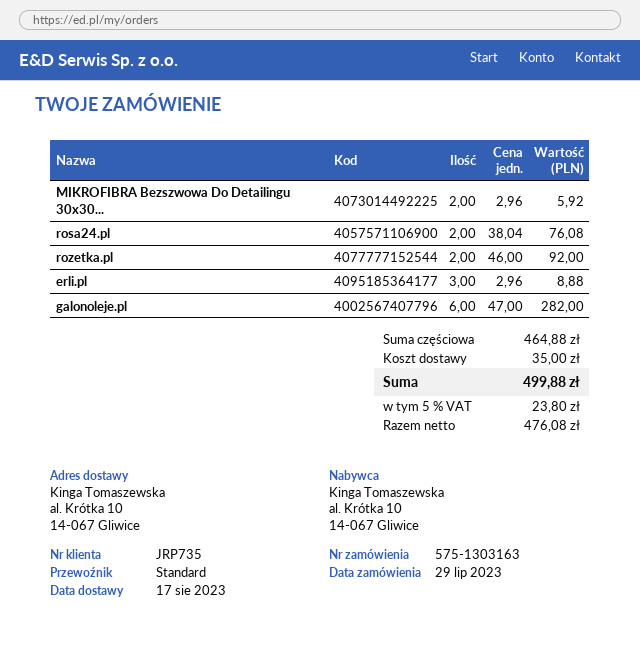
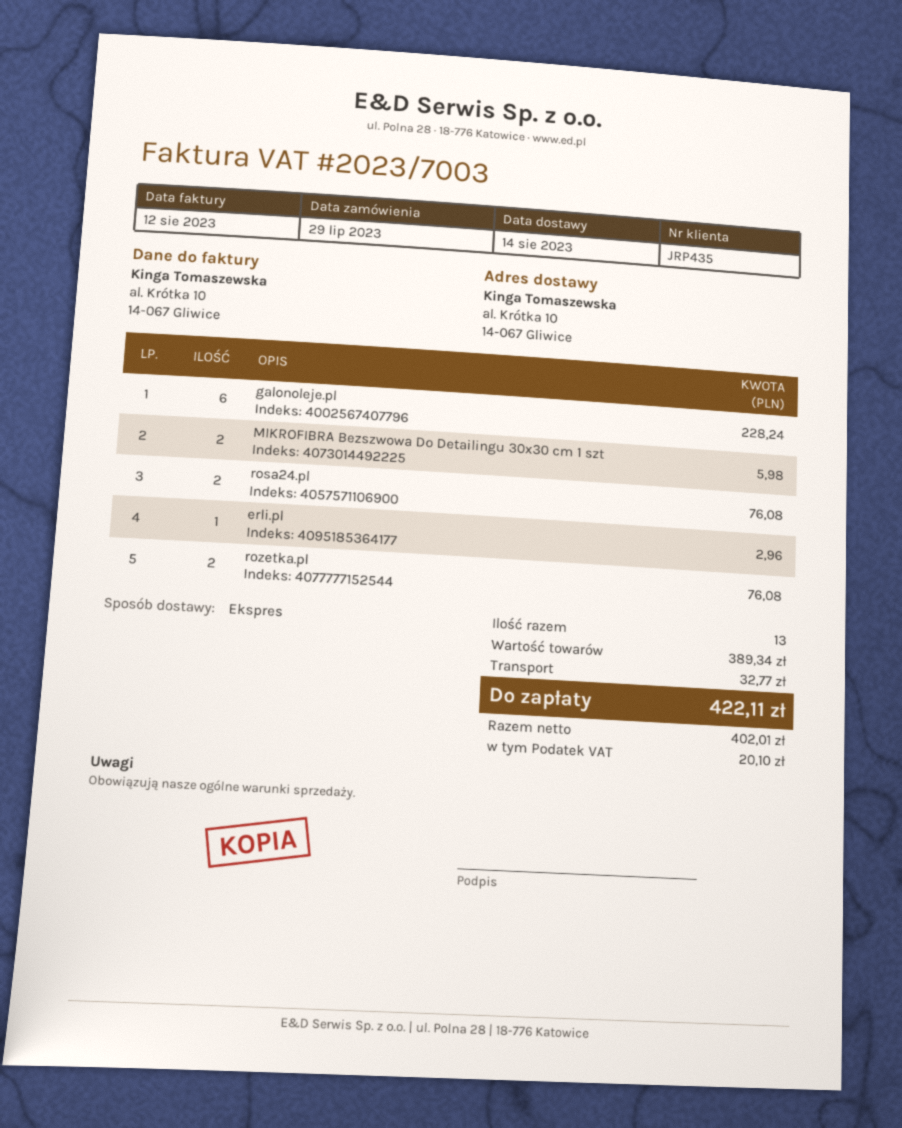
delivery date: 2023-08-17 -> 2023-08-14
customer number: JRP735 -> JRP435
shipping method: standard -> express
MIKROFIBRA Bezszwowa Do Detailingu 30x30...: 2 for 5.92 -> 2 for 5.98
rozetka.pl: 2 for 92.00 -> 2 for 76.08
erli.pl: 3 for 8.88 -> 1 for 2.96
galonoleje.pl: 6 for 282.00 -> 6 for 228.24
subtotal: 464.88 -> 389.34
shipping: 35.00 -> 32.77
net: 476.08 -> 402.01
tax: 23.80 -> 20.10
total: 499.88 -> 422.11

